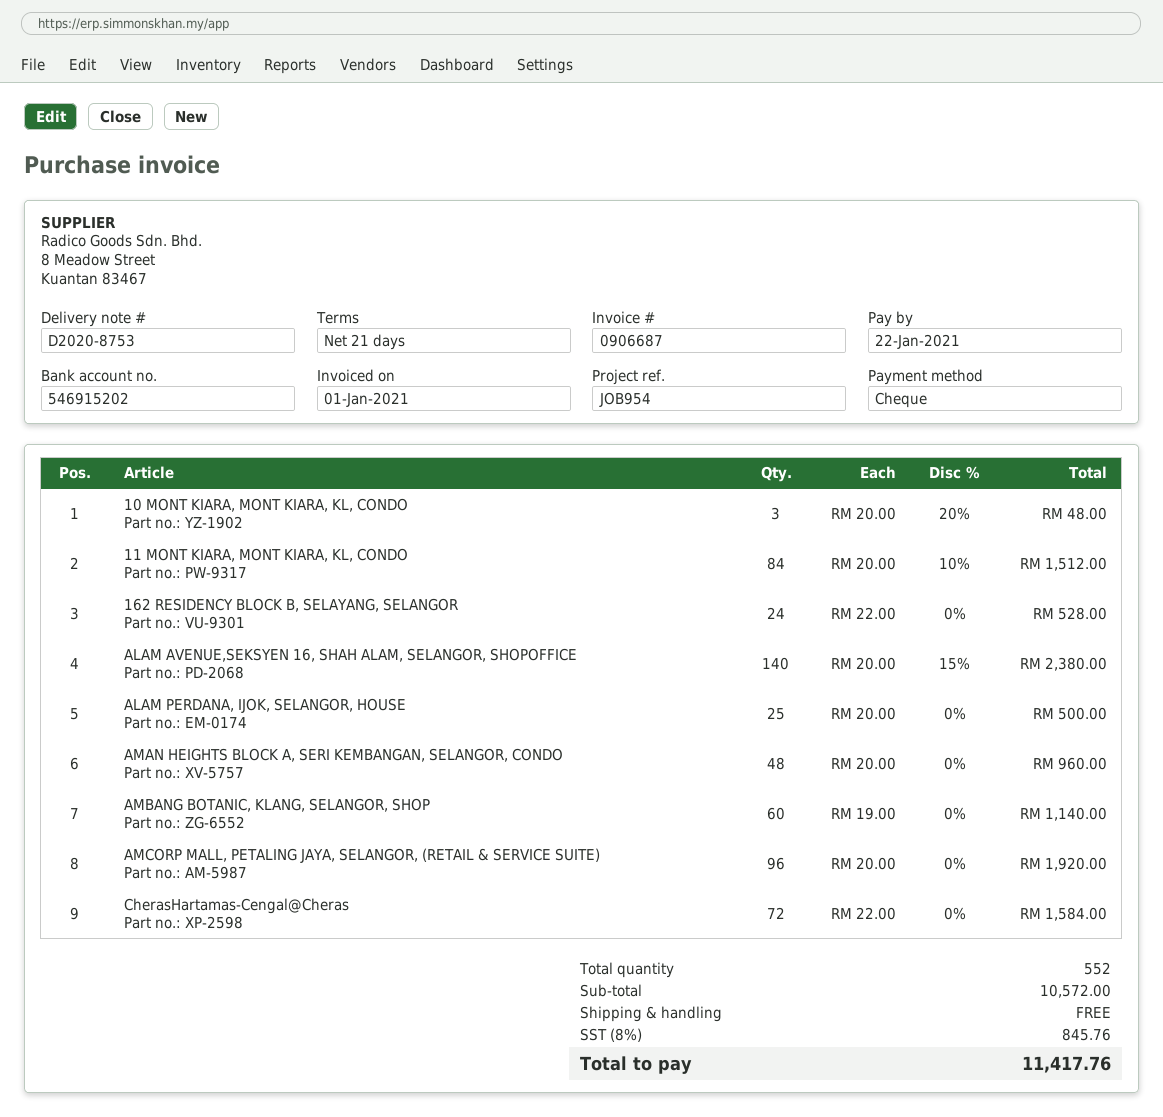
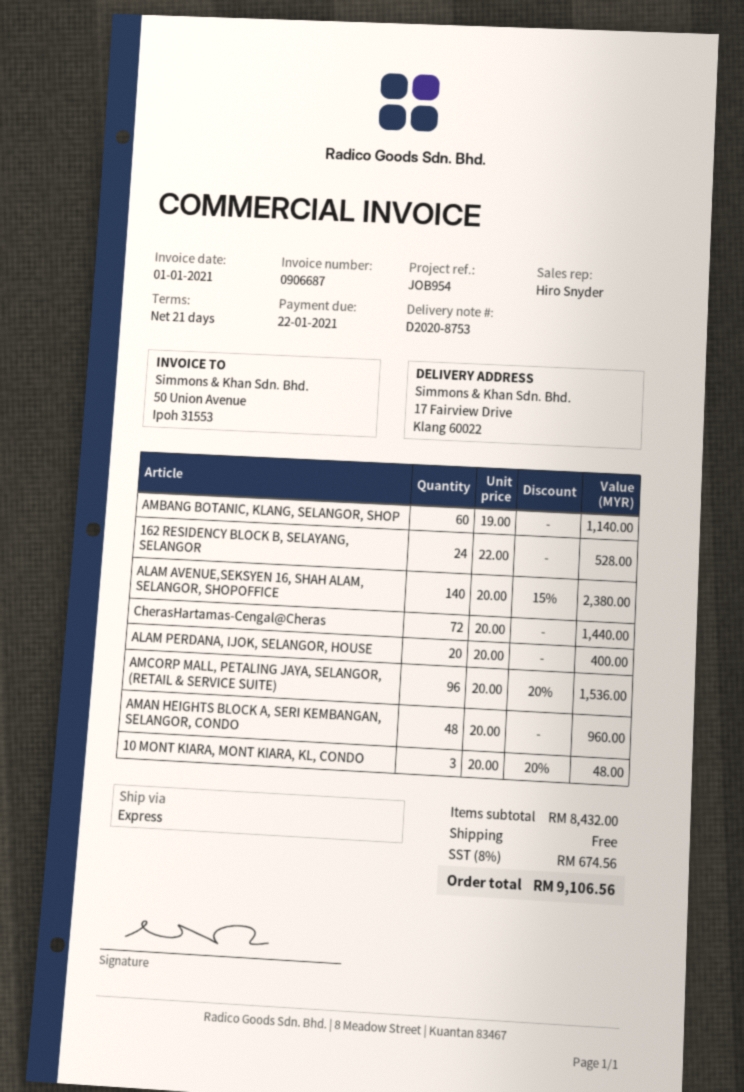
11 MONT KIARA, MONT KIARA, KL, CONDO: 84 x 20.00 - 10% = 1512.00 -> none
ALAM PERDANA, IJOK, SELANGOR, HOUSE: 25 x 20.00 = 500.00 -> 20 x 20.00 = 400.00
AMCORP MALL, PETALING JAYA, SELANGOR, (RETAIL & SERVICE SUITE): 96 x 20.00 = 1920.00 -> 96 x 20.00 - 20% = 1536.00
CherasHartamas-Cengal@Cheras: 72 x 22.00 = 1584.00 -> 72 x 20.00 = 1440.00
subtotal: 10572.00 -> 8432.00
tax: 8% = 845.76 -> 8% = 674.56
total: 11417.76 -> 9106.56

